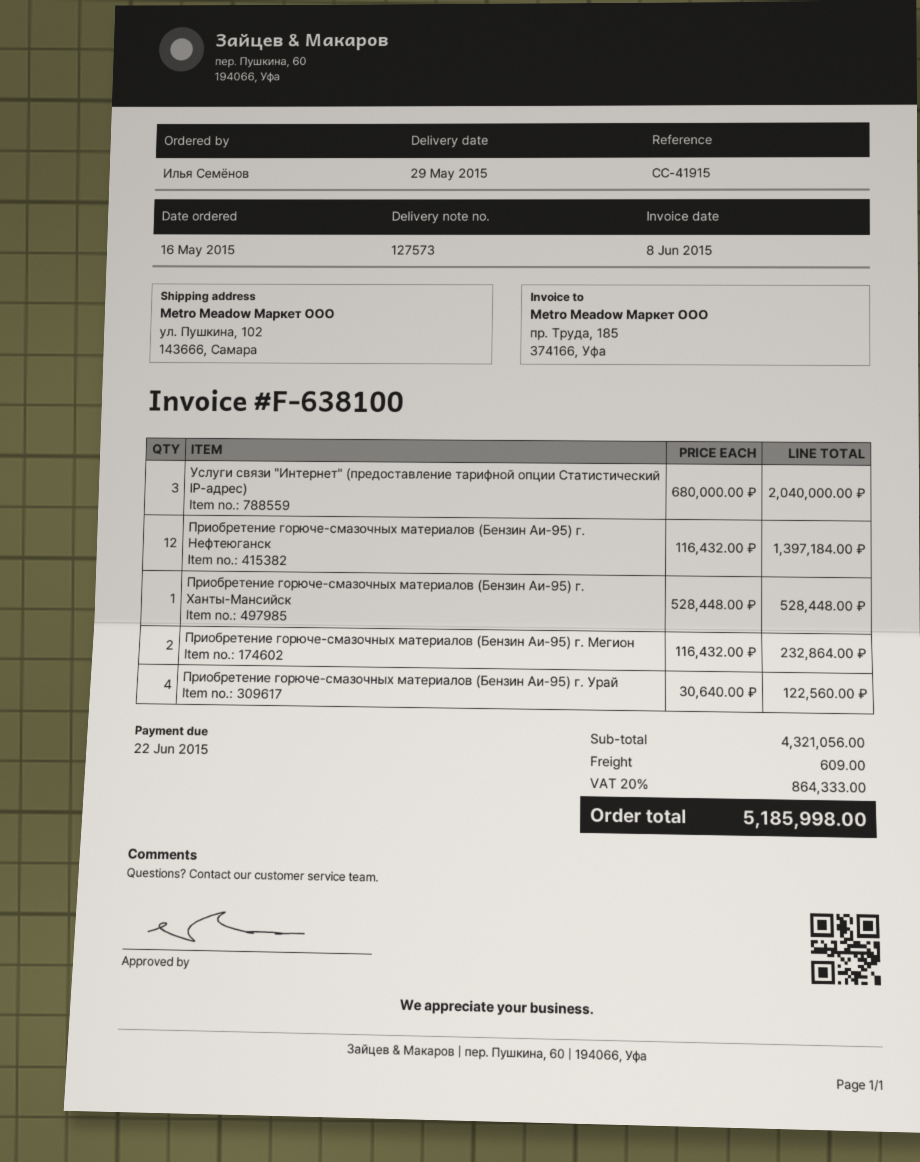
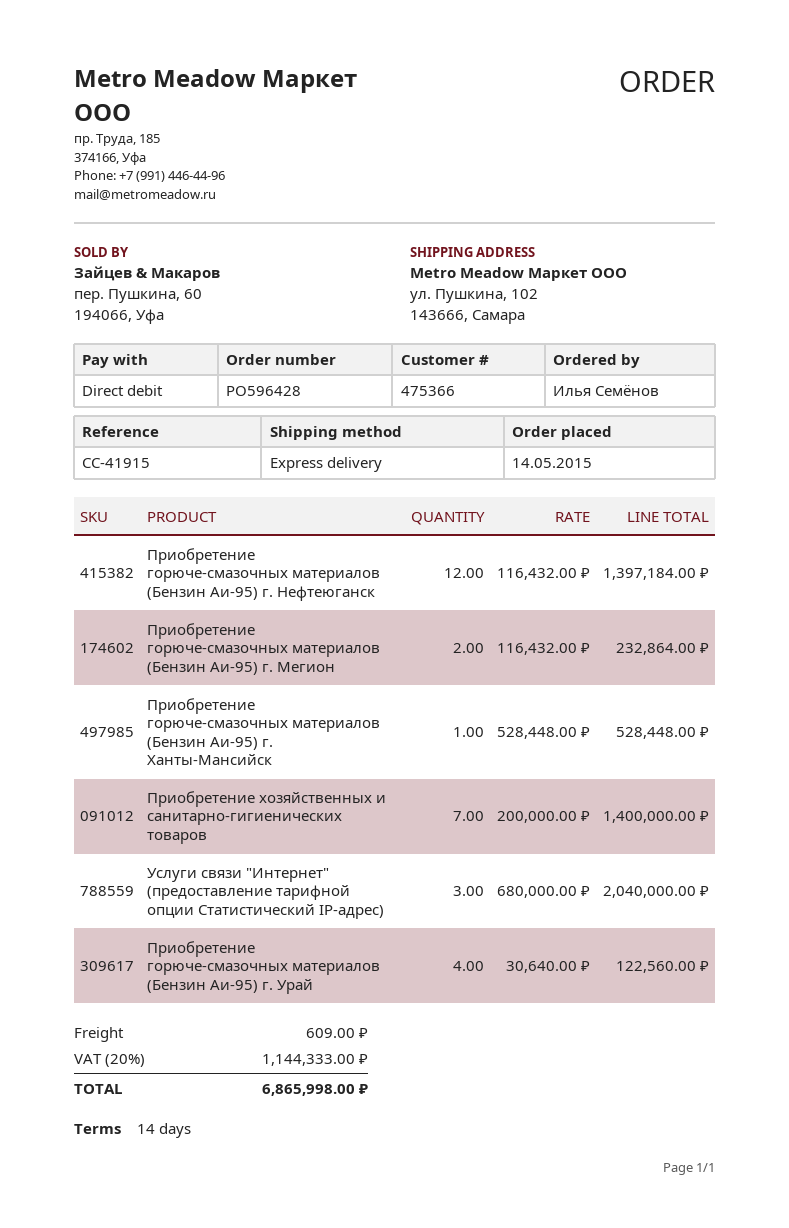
order date: 2015-05-16 -> 2015-05-14
Приобретение хозяйственных и санитарно-гигиенических товаров: none -> 7 x 200000.00 = 1400000.00
tax: 20% = 864333.00 -> 20% = 1144333.00
total: 5185998.00 -> 6865998.00

